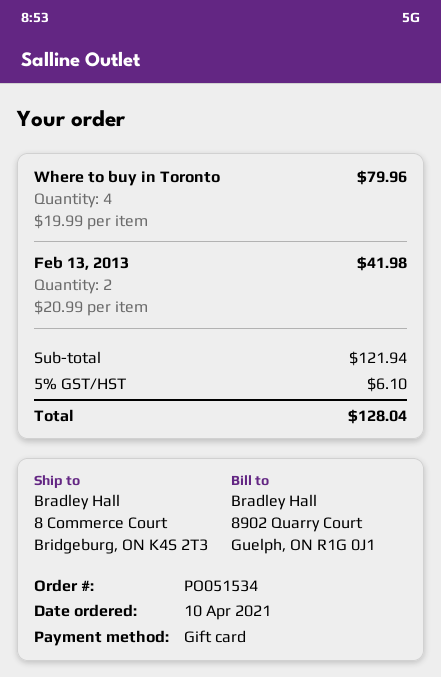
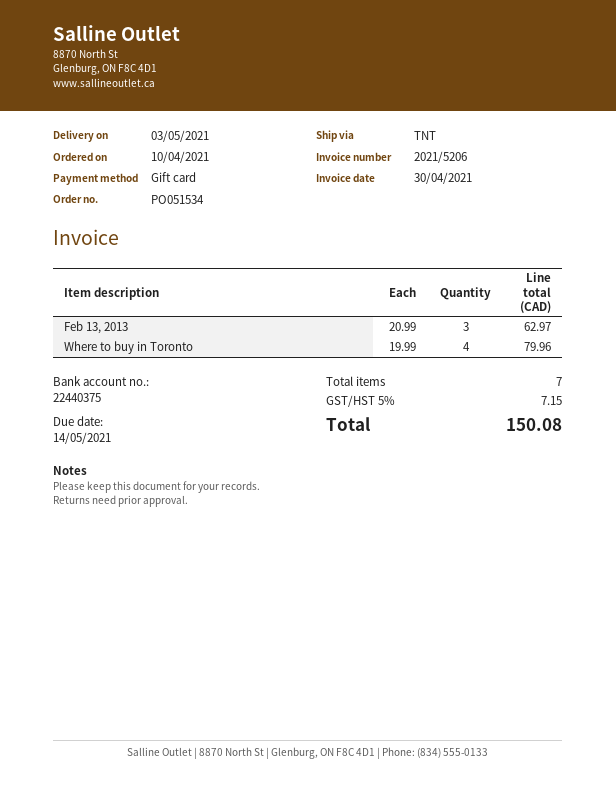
Feb 13, 2013: 2 x 20.99 = 41.98 -> 3 x 20.99 = 62.97
tax: 5% = 6.10 -> 5% = 7.15
total: 128.04 -> 150.08

